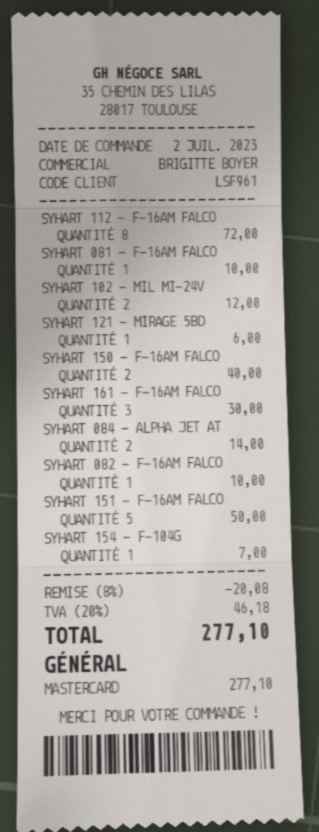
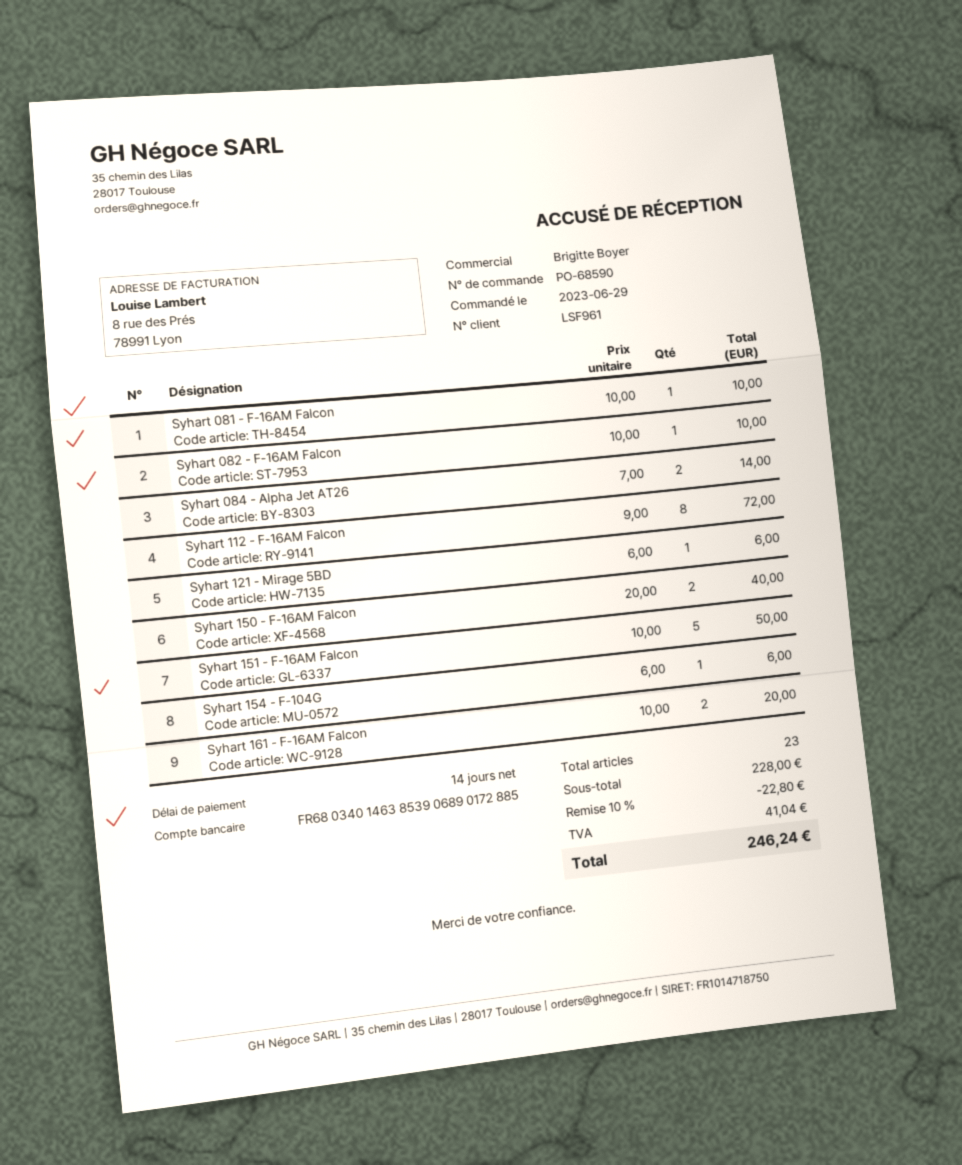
order date: 2023-07-02 -> 2023-06-29
SYHART 102 - MIL MI-24V: 2 for 12.00 -> none
SYHART 161 - F-16AM FALCO: 3 for 30.00 -> 2 for 20.00
SYHART 154 - F-104G: 1 for 7.00 -> 1 for 6.00
discount: 8% = 20.08 -> 10% = 22.80
tax: 46.18 -> 41.04
total: 277.10 -> 246.24

